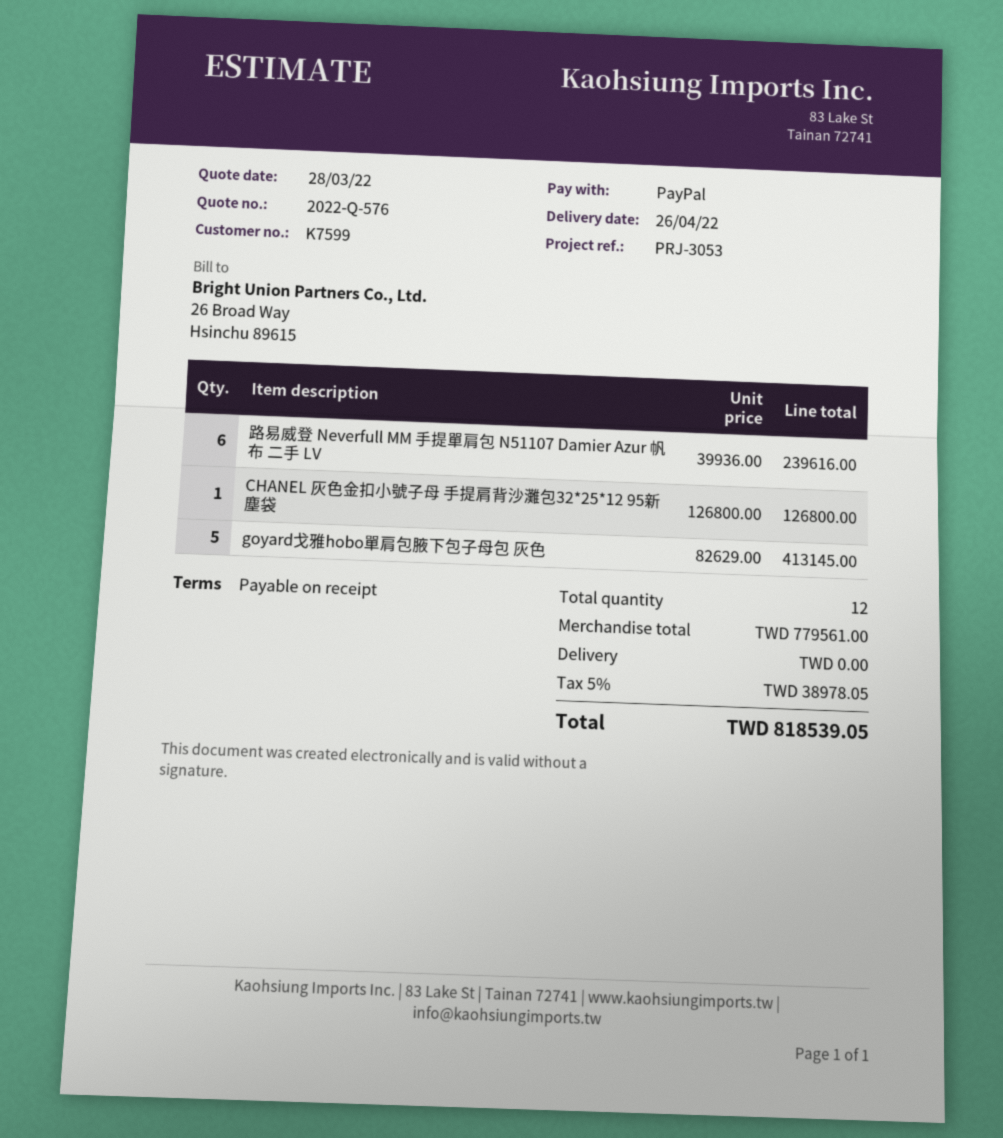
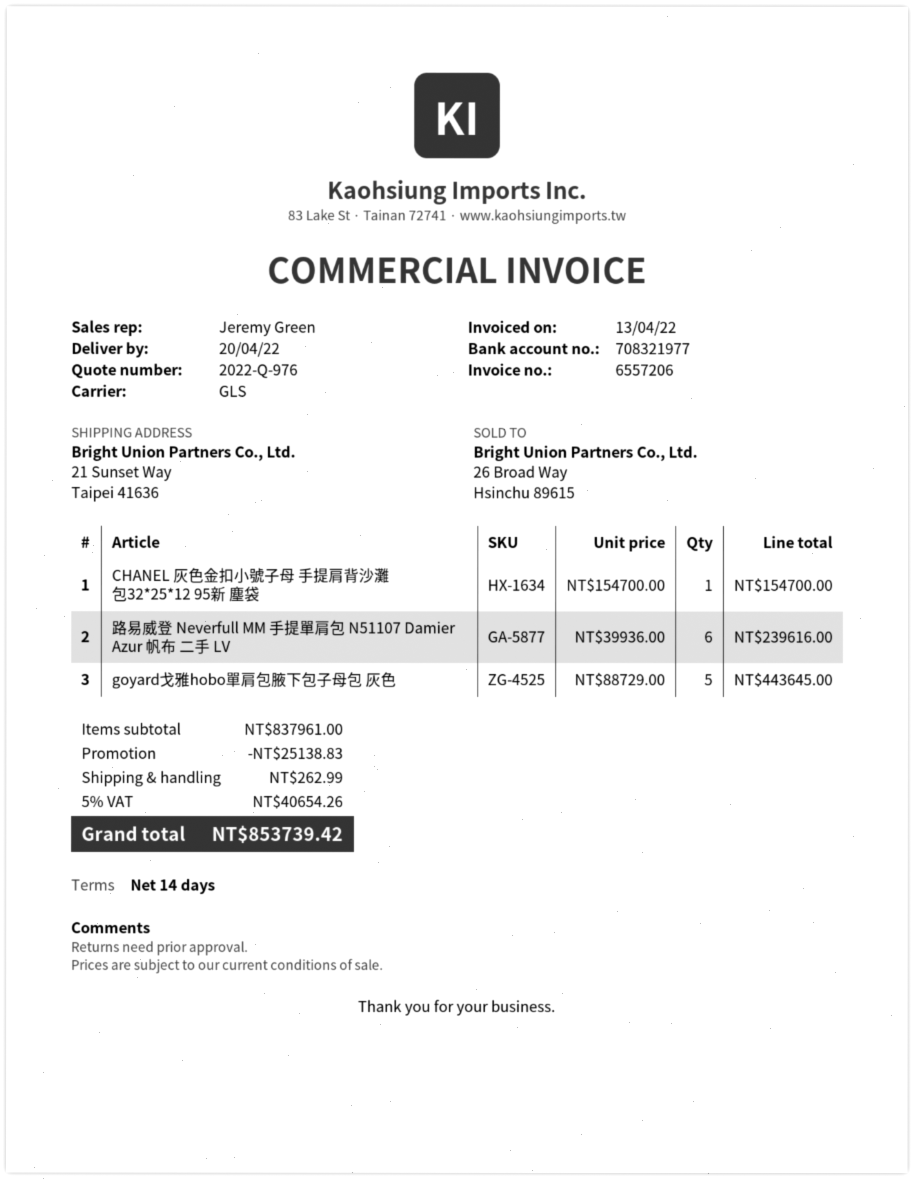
quote number: 2022-Q-576 -> 2022-Q-976
delivery date: 2022-04-26 -> 2022-04-20
payment terms: on receipt -> 14 days
CHANEL 灰色金扣小號子母 手提肩背沙灘包32*25*12 95新 塵袋: 1 x 126800.00 = 126800.00 -> 1 x 154700.00 = 154700.00
goyard戈雅hobo單肩包腋下包子母包 灰色: 5 x 82629.00 = 413145.00 -> 5 x 88729.00 = 443645.00
subtotal: 779561.00 -> 837961.00
discount: none -> 25138.83
shipping: 0.00 -> 262.99
tax: 5% = 38978.05 -> 5% = 40654.26
total: 818539.05 -> 853739.42

